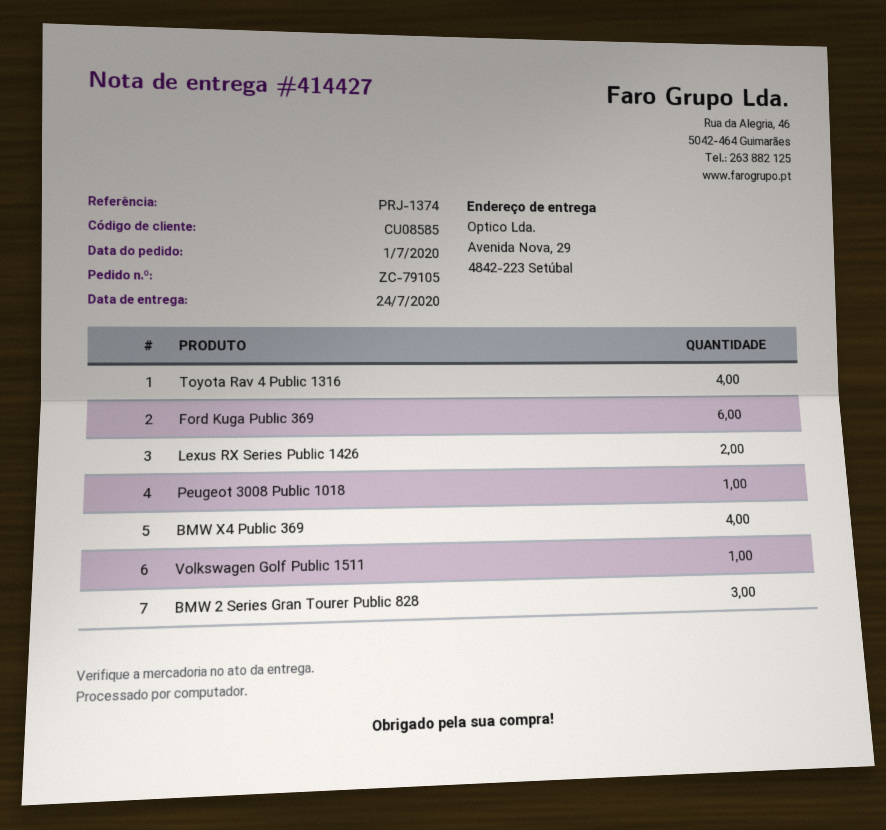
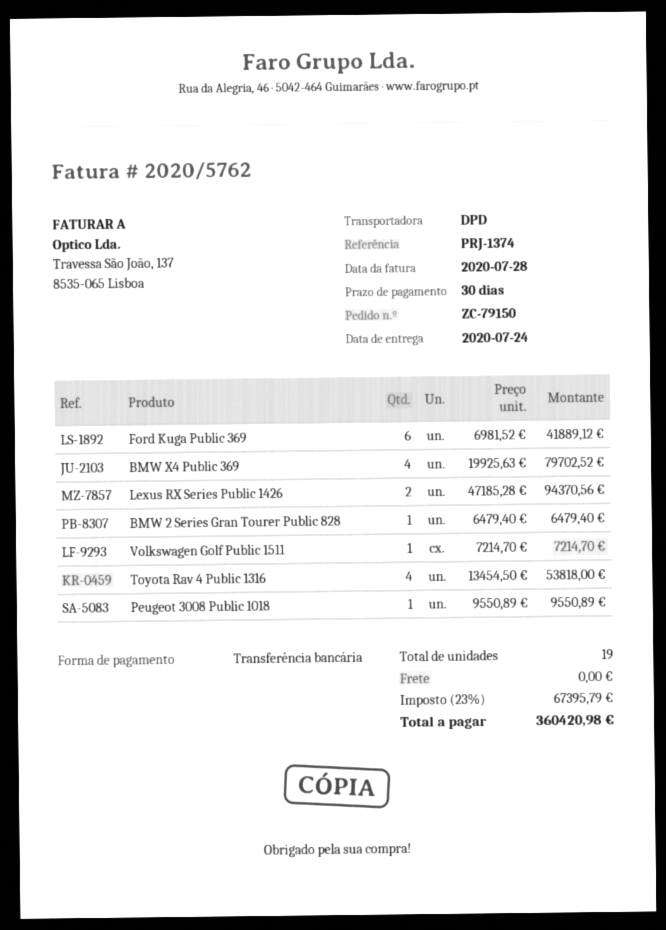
order number: ZC-79105 -> ZC-79150
BMW 2 Series Gran Tourer Public 828: 3 -> 1

